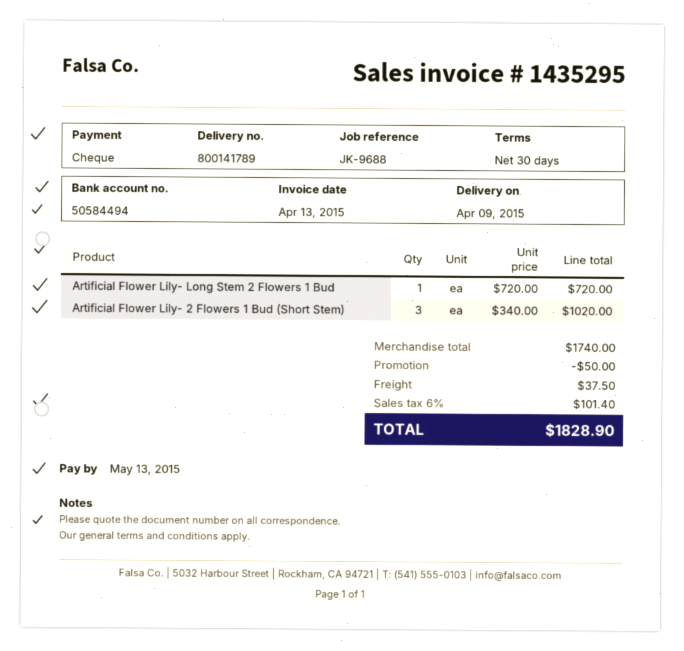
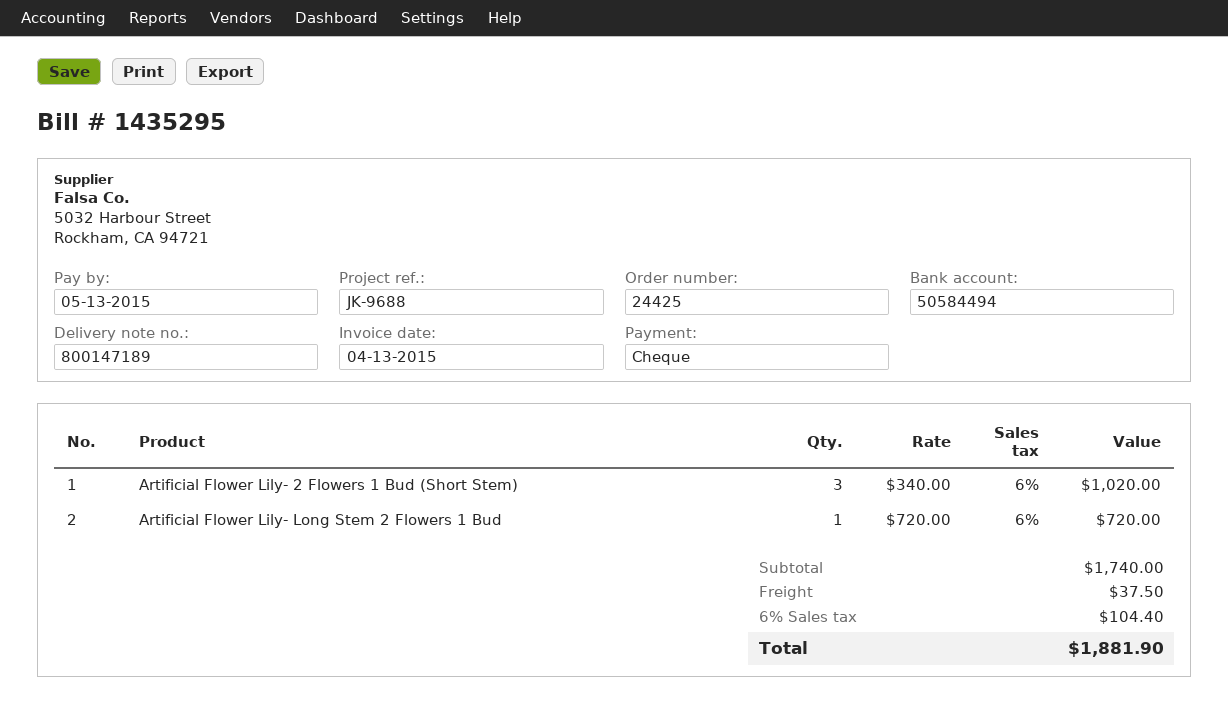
delivery note number: 800141789 -> 800147189
discount: 50.00 -> none
tax: 6% = 101.40 -> 6% = 104.40
total: 1828.90 -> 1881.90

